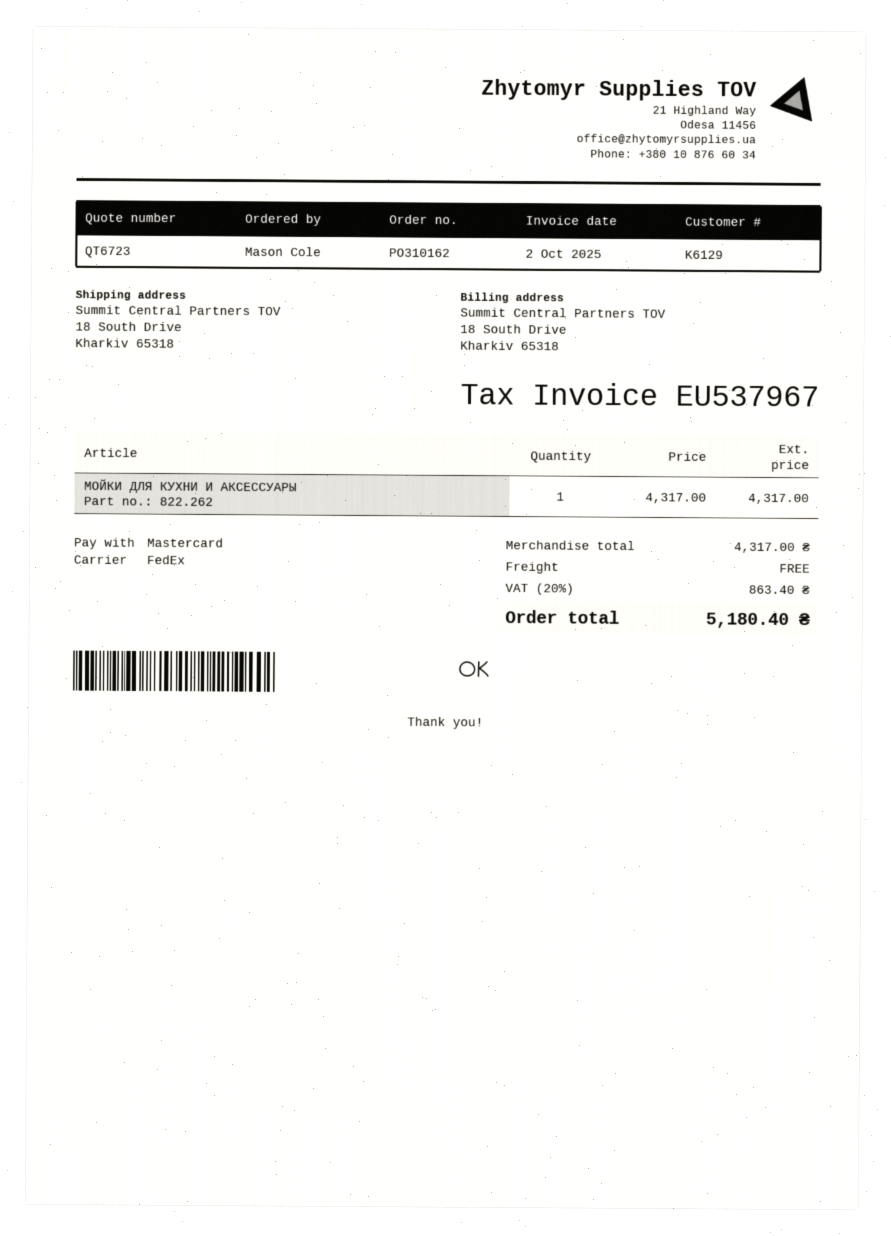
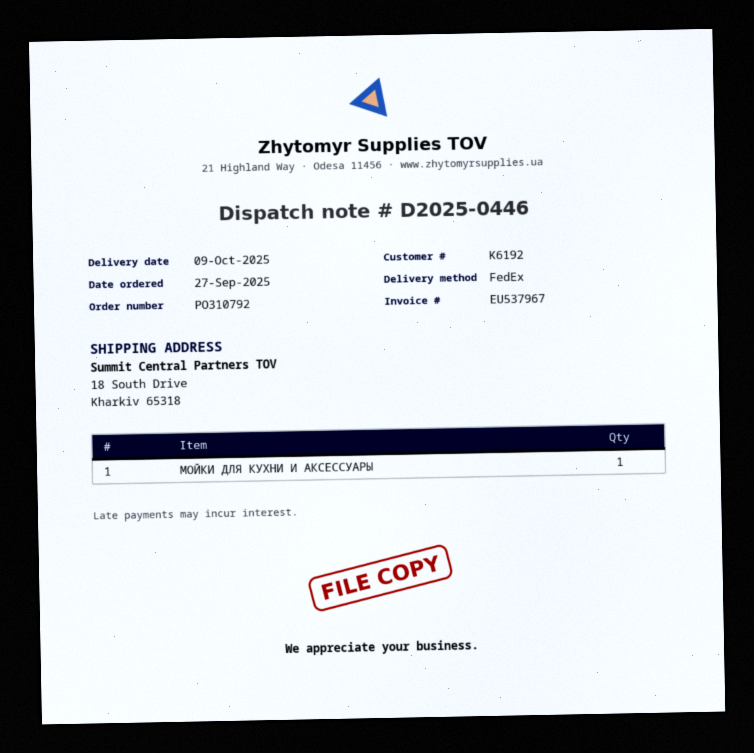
order number: PO310162 -> PO310792
customer number: K6129 -> K6192

